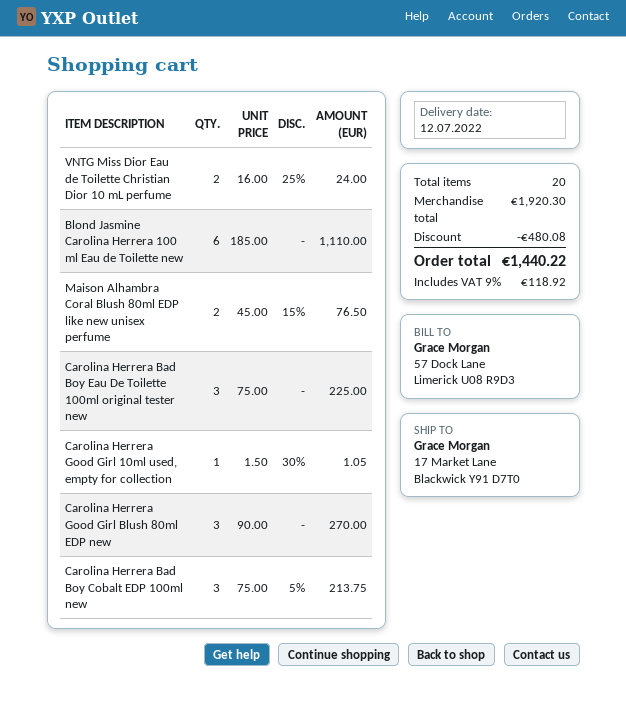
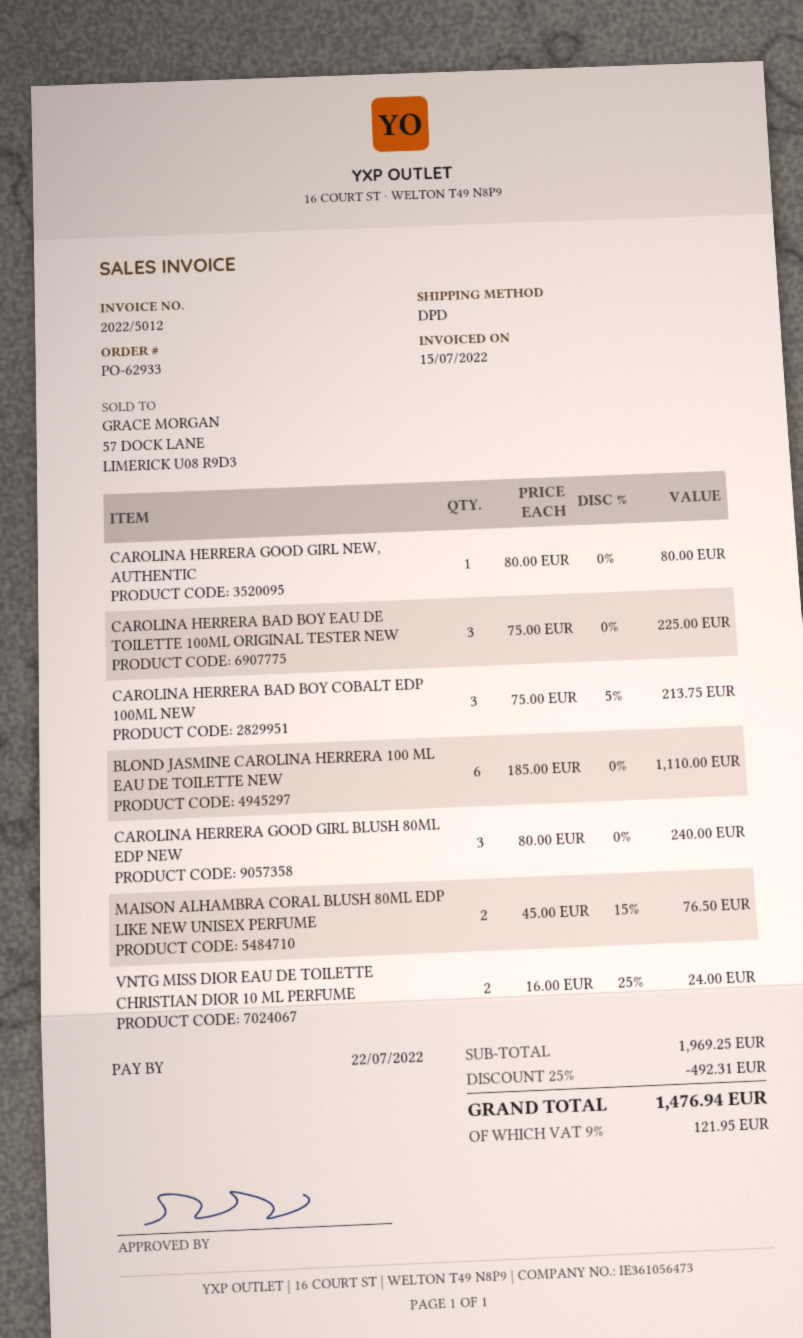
Carolina Herrera Good Girl 10ml used, empty for collection: 1 x 1.50 - 30% = 1.05 -> none
Carolina Herrera Good Girl Blush 80ml EDP new: 3 x 90.00 = 270.00 -> 3 x 80.00 = 240.00
CAROLINA HERRERA GOOD GIRL NEW, AUTHENTIC: none -> 1 x 80.00 = 80.00
subtotal: 1920.30 -> 1969.25
discount: 480.08 -> 492.31
tax: 9% = 118.92 -> 9% = 121.95
total: 1440.22 -> 1476.94

